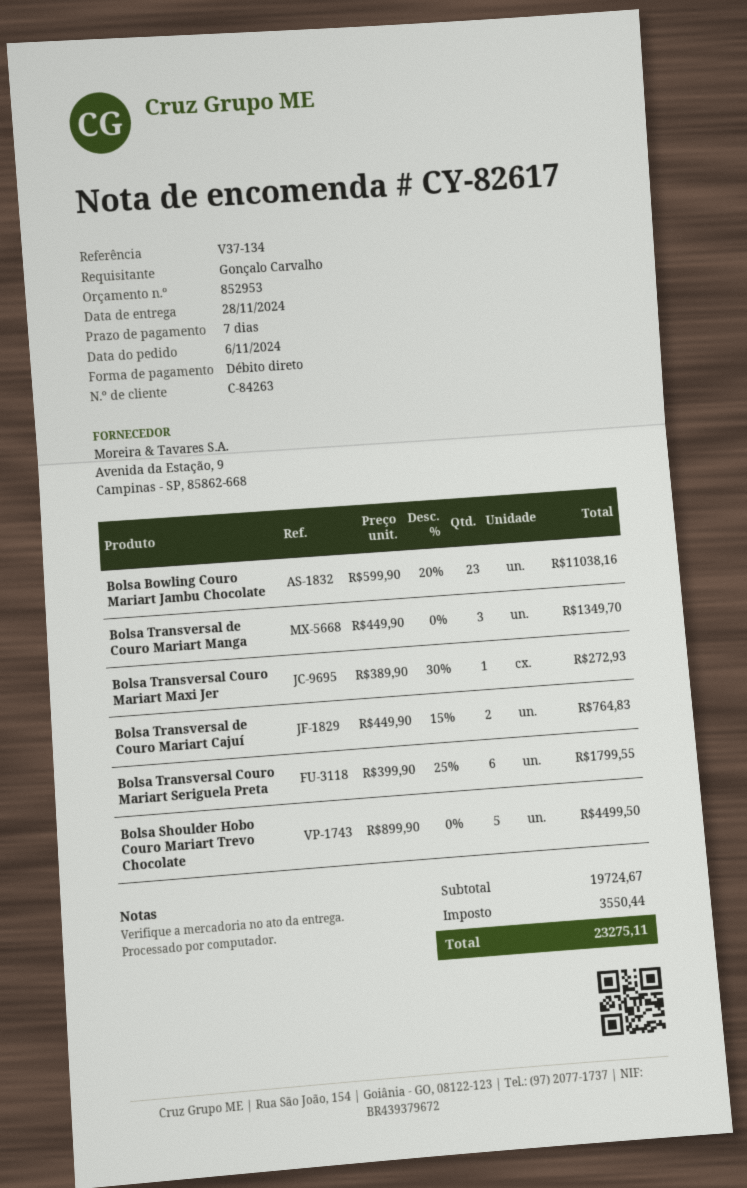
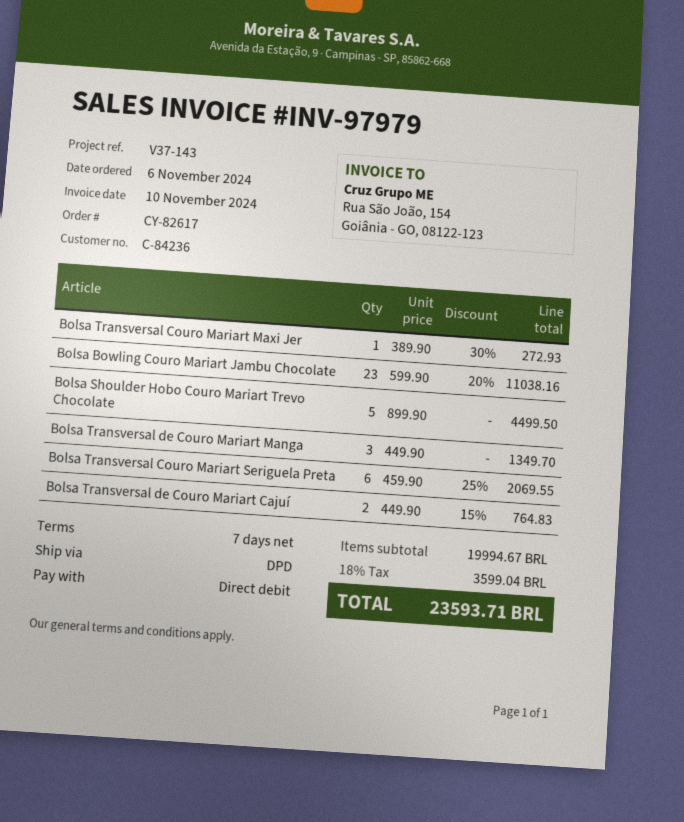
customer number: C-84263 -> C-84236
reference: V37-134 -> V37-143
Bolsa Transversal Couro Mariart Seriguela Preta: 6 x 399.90 - 25% = 1799.55 -> 6 x 459.90 - 25% = 2069.55
subtotal: 19724.67 -> 19994.67
tax: 3550.44 -> 3599.04
total: 23275.11 -> 23593.71

